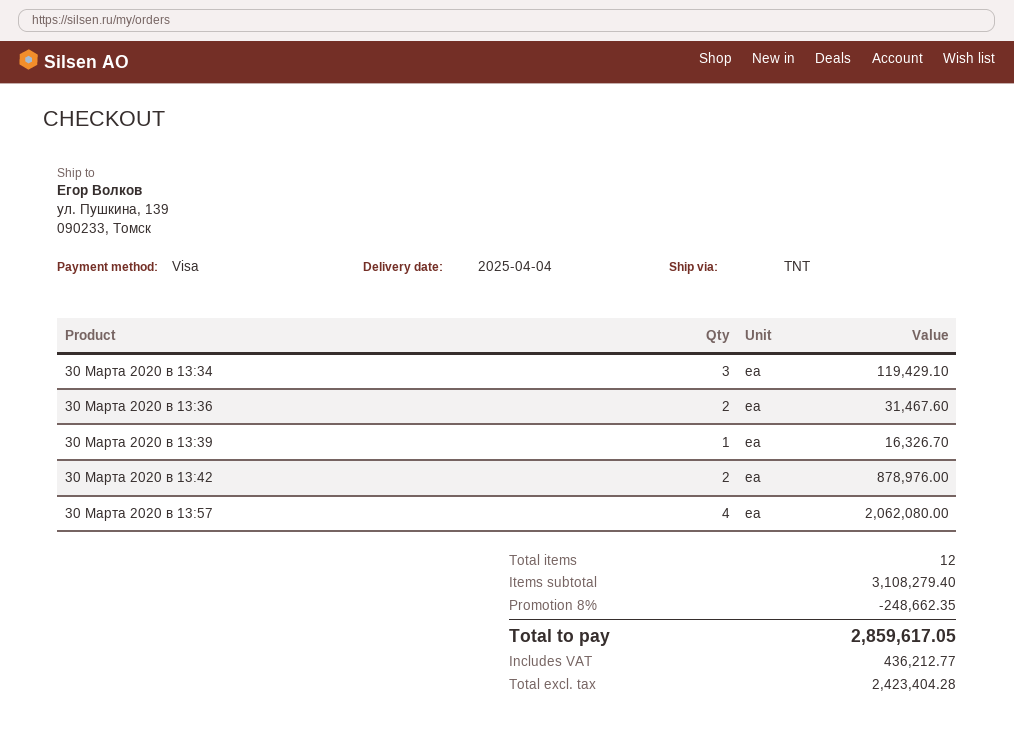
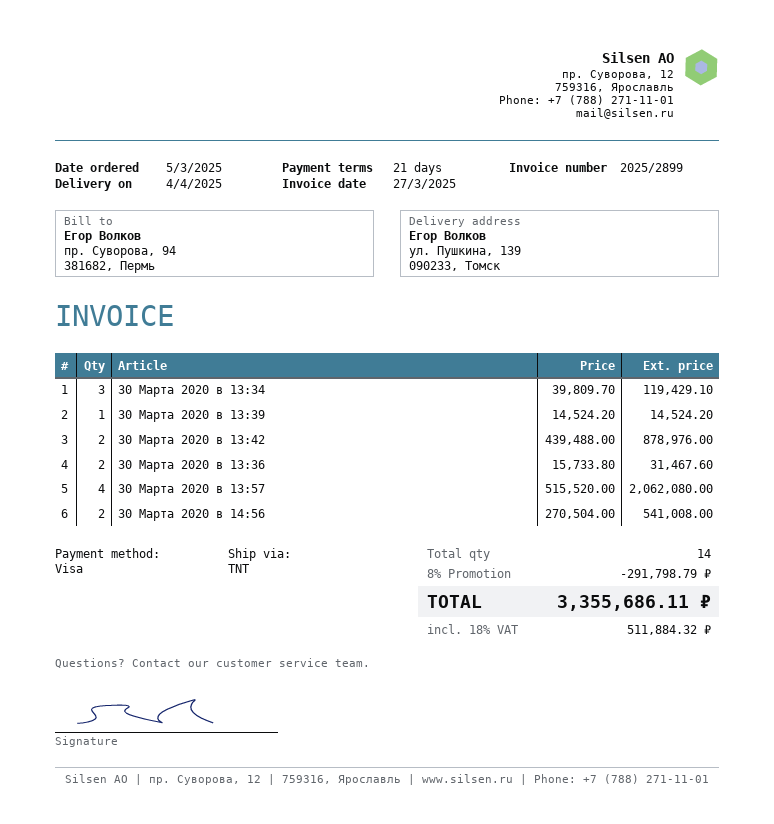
30 Марта 2020 в 13:39: 1 for 16326.70 -> 1 for 14524.20
30 Марта 2020 в 14:56: none -> 2 for 541008.00
total quantity: 12 -> 14
discount: 8% = 248662.35 -> 8% = 291798.79
tax: 436212.77 -> 511884.32
total: 2859617.05 -> 3355686.11

